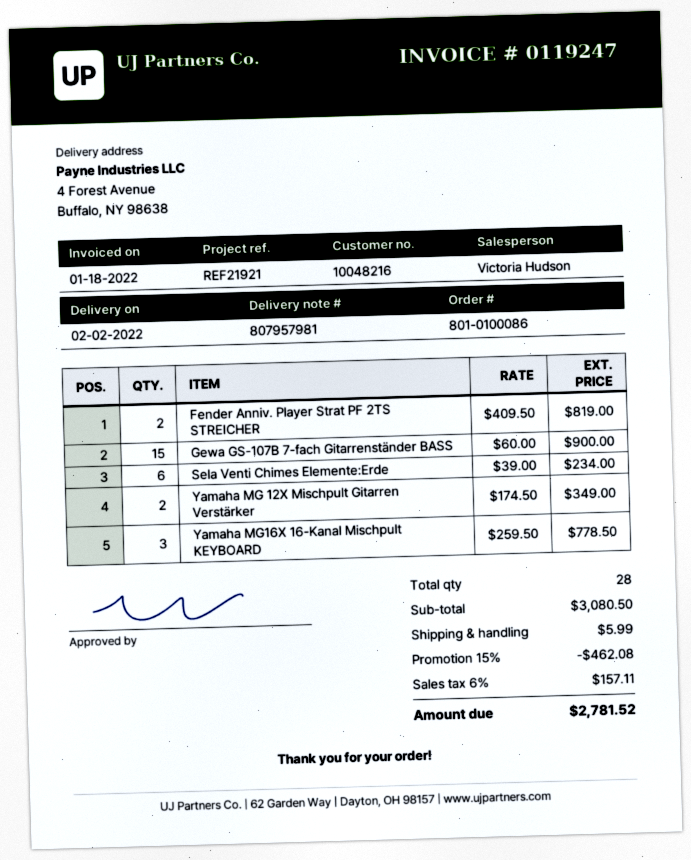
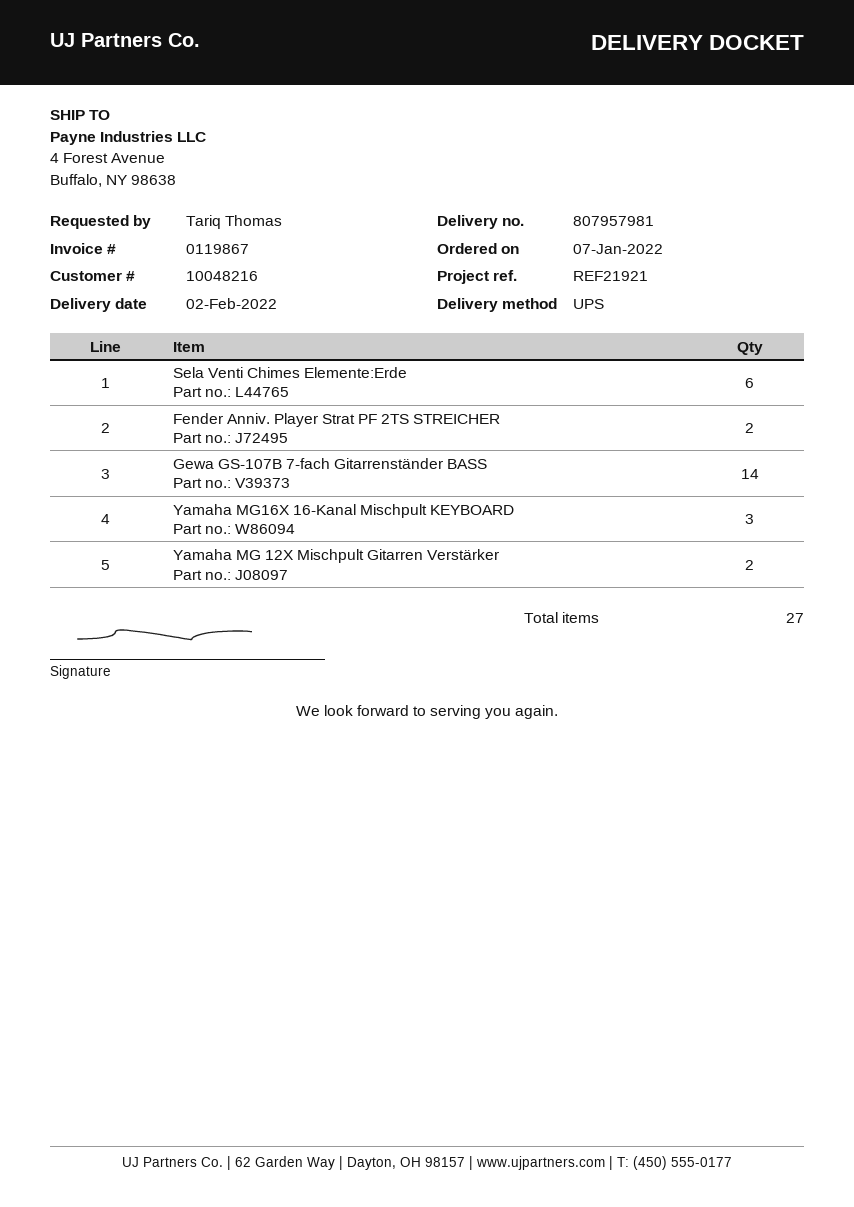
invoice number: 0119247 -> 0119867
Gewa GS-107B 7-fach Gitarrenständer BASS: 15 -> 14
total quantity: 28 -> 27

